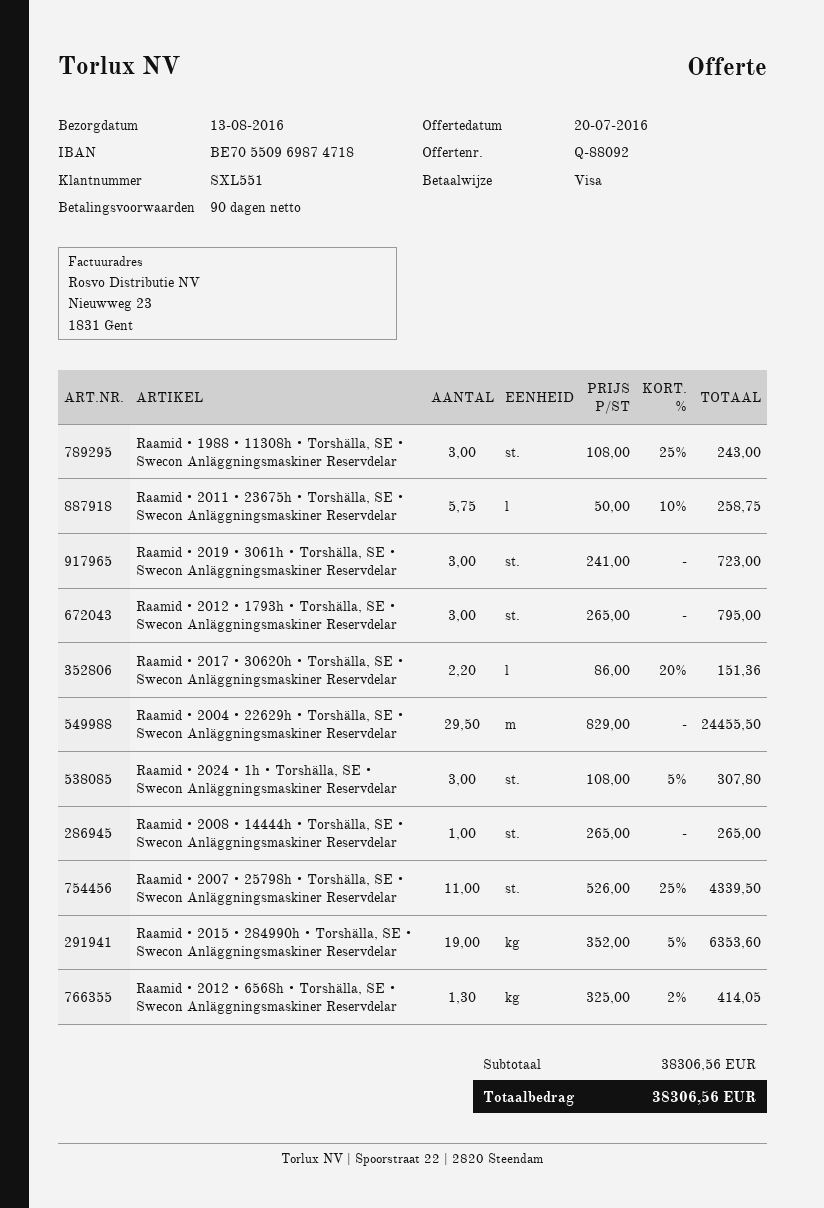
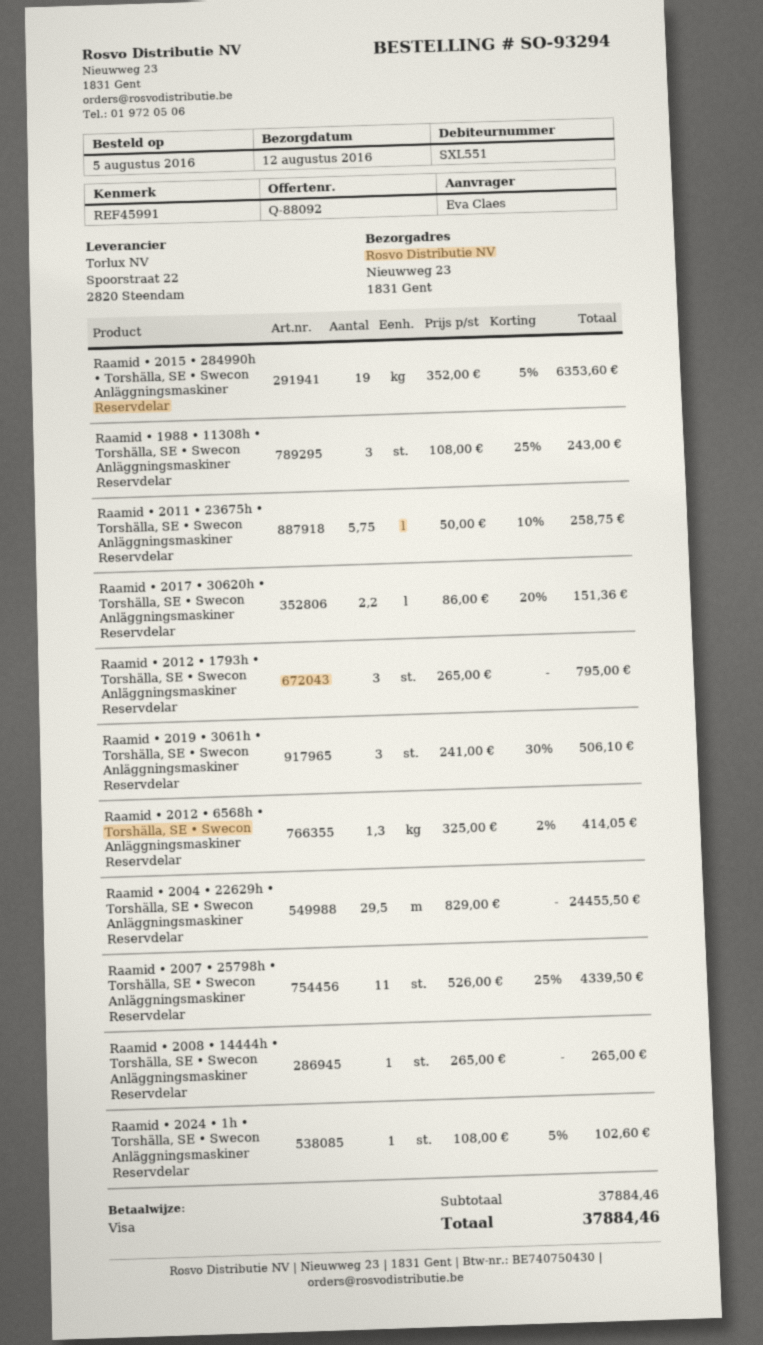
delivery date: 2016-08-13 -> 2016-08-12
Raamid • 2019 • 3061h • Torshälla, SE • Swecon Anläggningsmaskiner Reservdelar: 3 x 241.00 = 723.00 -> 3 x 241.00 - 30% = 506.10
Raamid • 2024 • 1h • Torshälla, SE • Swecon Anläggningsmaskiner Reservdelar: 3 x 108.00 - 5% = 307.80 -> 1 x 108.00 - 5% = 102.60
subtotal: 38306.56 -> 37884.46
total: 38306.56 -> 37884.46

